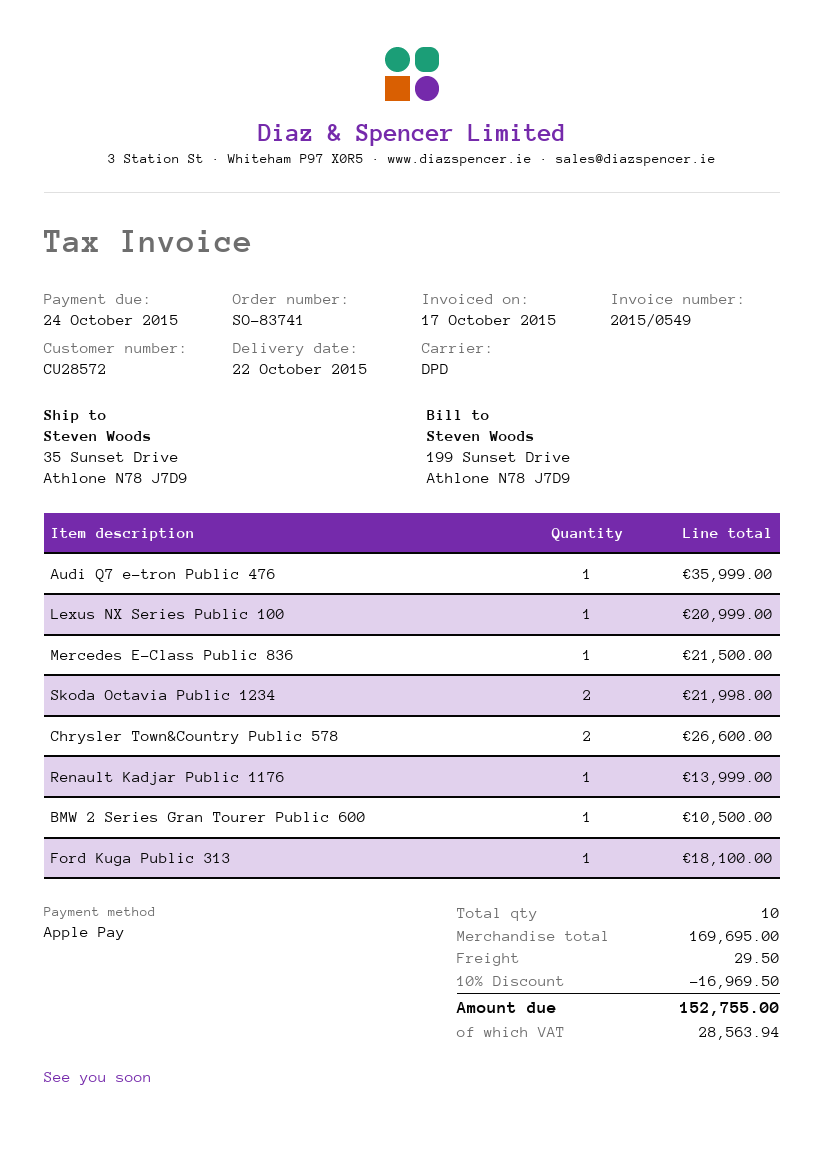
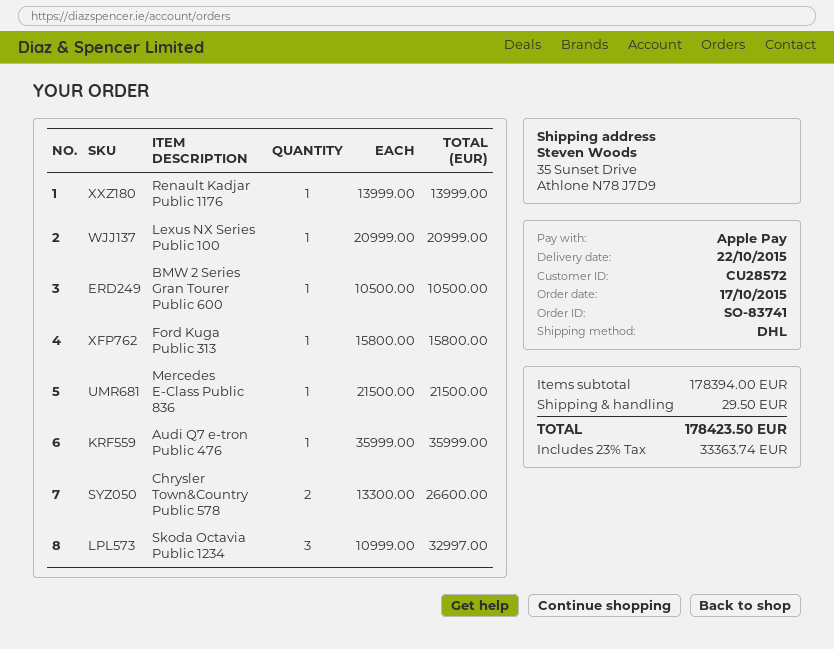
shipping method: DPD -> DHL
Skoda Octavia Public 1234: 2 for 21998.00 -> 3 for 32997.00
Ford Kuga Public 313: 1 for 18100.00 -> 1 for 15800.00
subtotal: 169695.00 -> 178394.00
discount: 10% = 16969.50 -> none
tax: 28563.94 -> 33363.74
total: 152755.00 -> 178423.50

